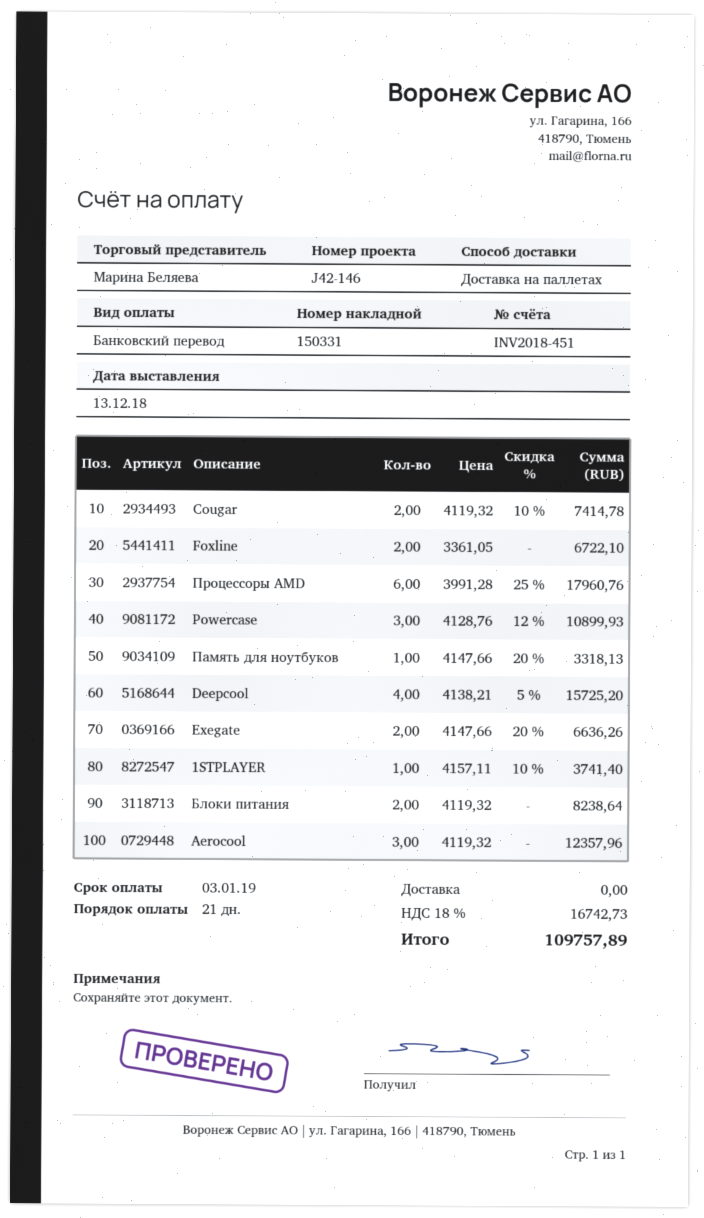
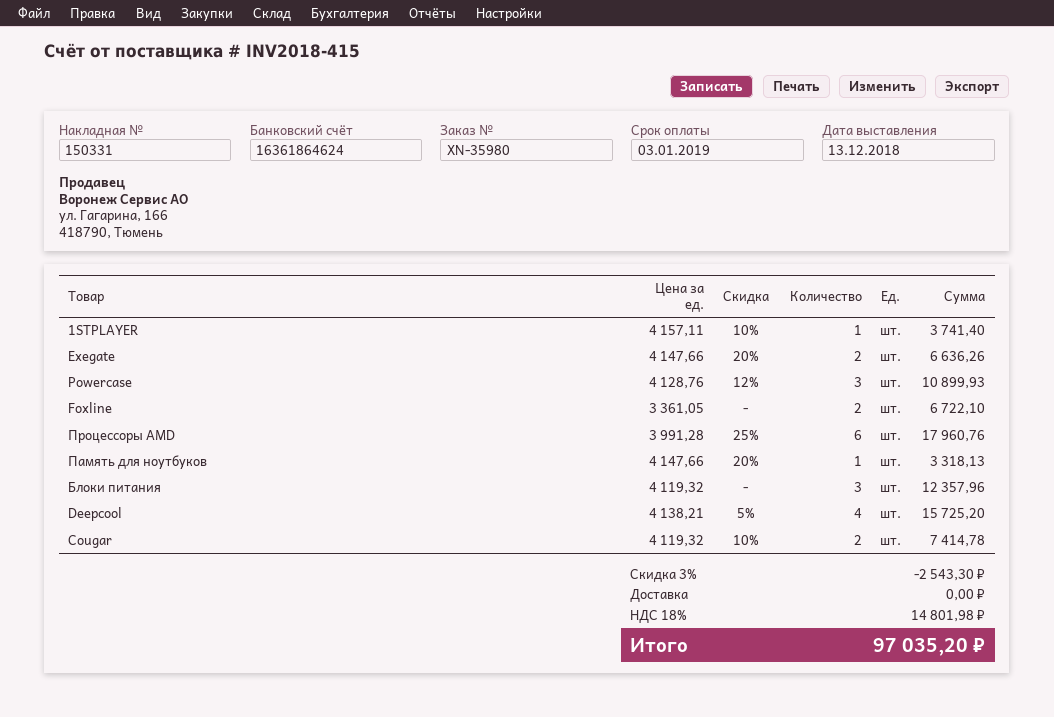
invoice number: INV2018-451 -> INV2018-415
Блоки питания: 2 x 4119.32 = 8238.64 -> 3 x 4119.32 = 12357.96
Aerocool: 3 x 4119.32 = 12357.96 -> none
discount: none -> 3% = 2543.30
tax: 18% = 16742.73 -> 18% = 14801.98
total: 109757.89 -> 97035.20

